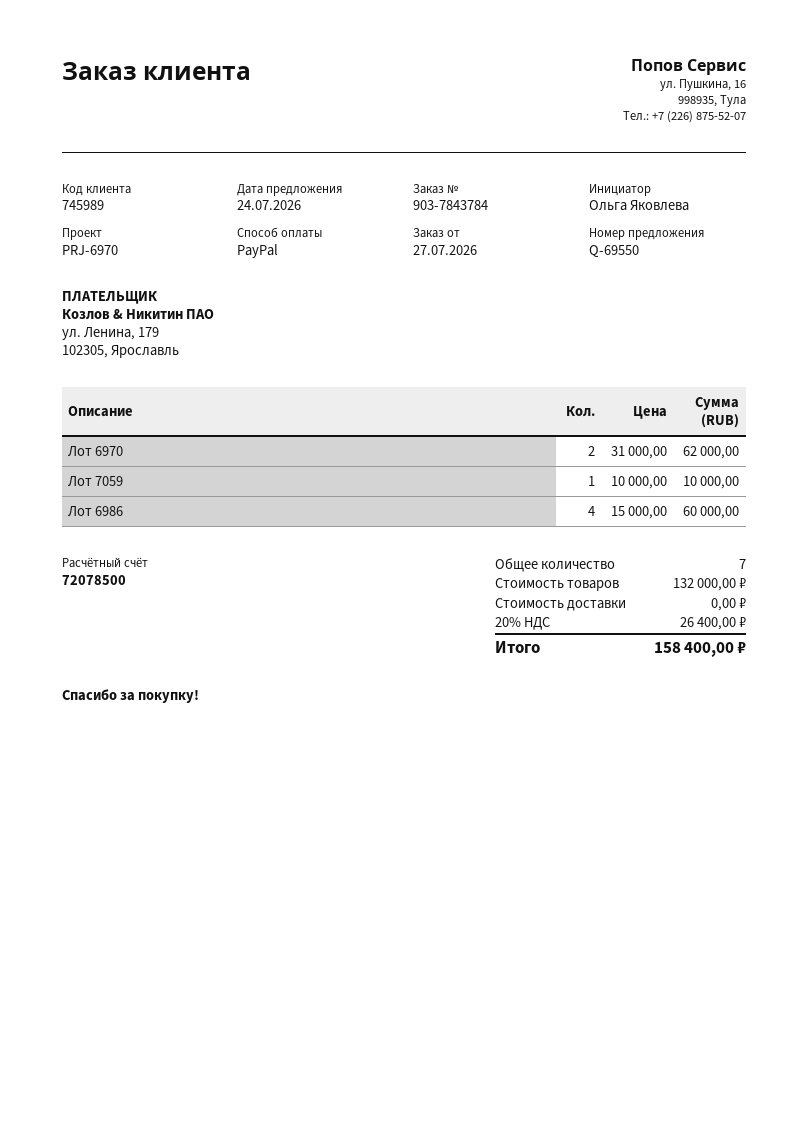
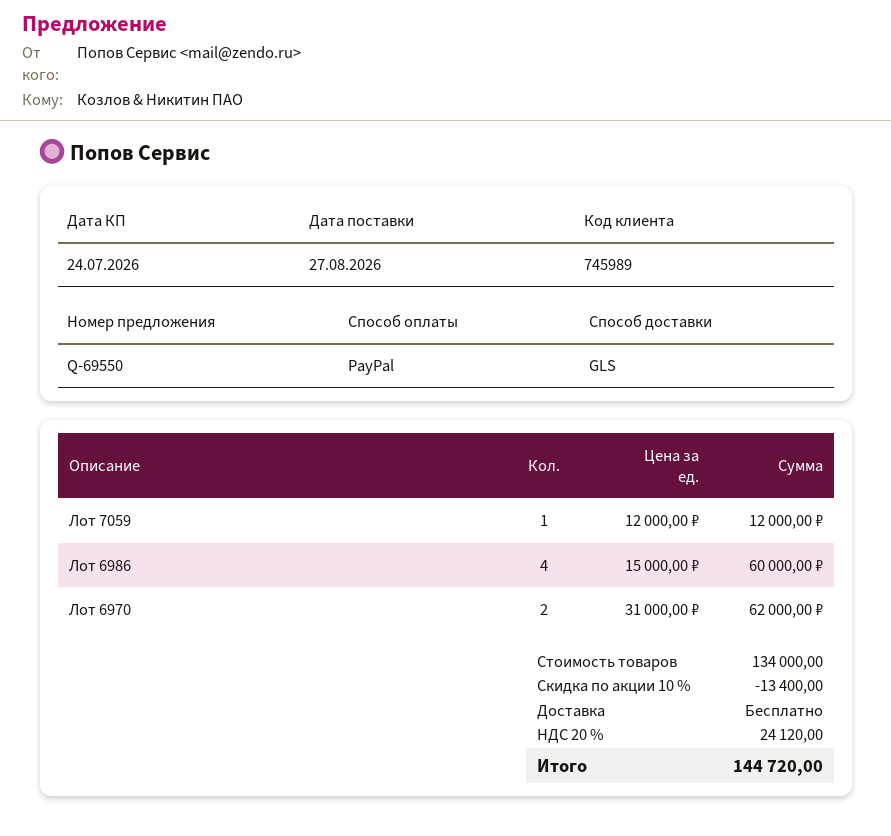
Лот 7059: 1 x 10000.00 = 10000.00 -> 1 x 12000.00 = 12000.00
subtotal: 132000.00 -> 134000.00
discount: none -> 10% = 13400.00
tax: 20% = 26400.00 -> 20% = 24120.00
total: 158400.00 -> 144720.00

